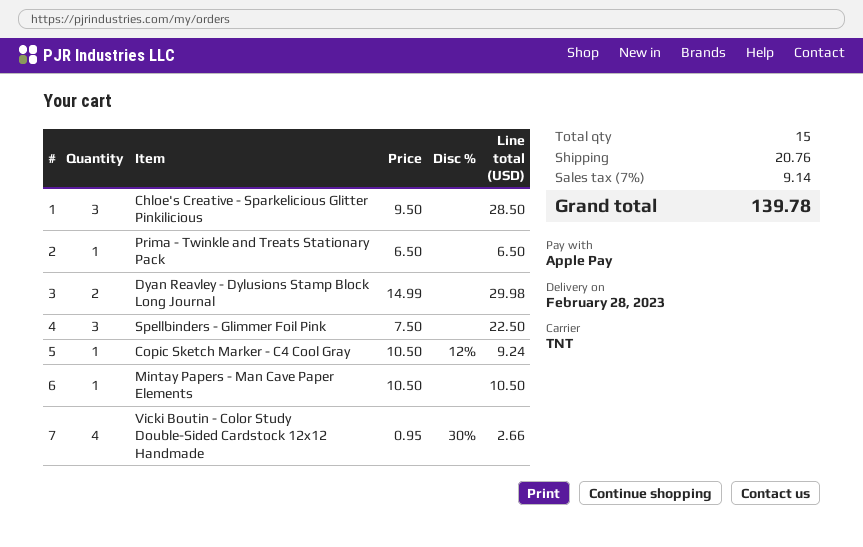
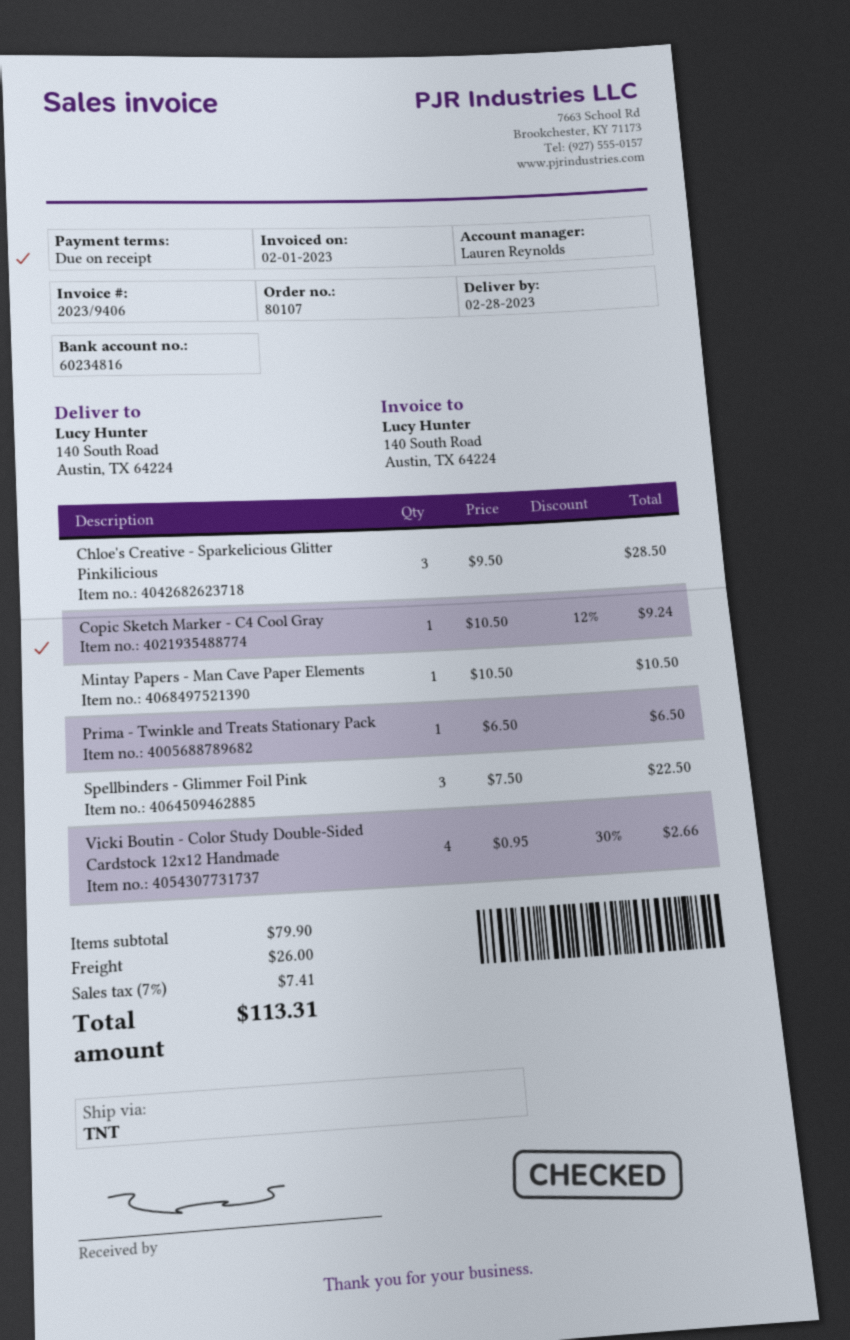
Dyan Reavley - Dylusions Stamp Block Long Journal: 2 x 14.99 = 29.98 -> none
shipping: 20.76 -> 26.00
tax: 7% = 9.14 -> 7% = 7.41
total: 139.78 -> 113.31

